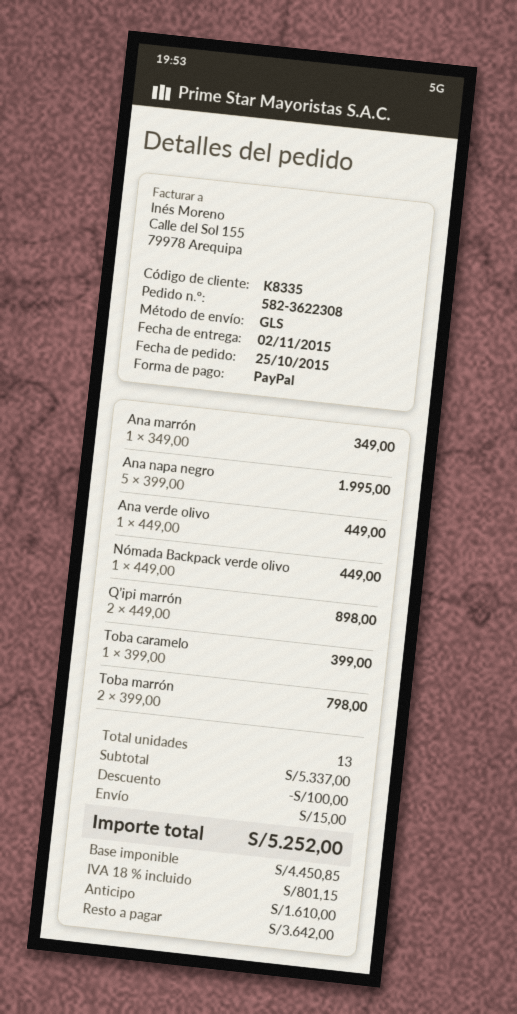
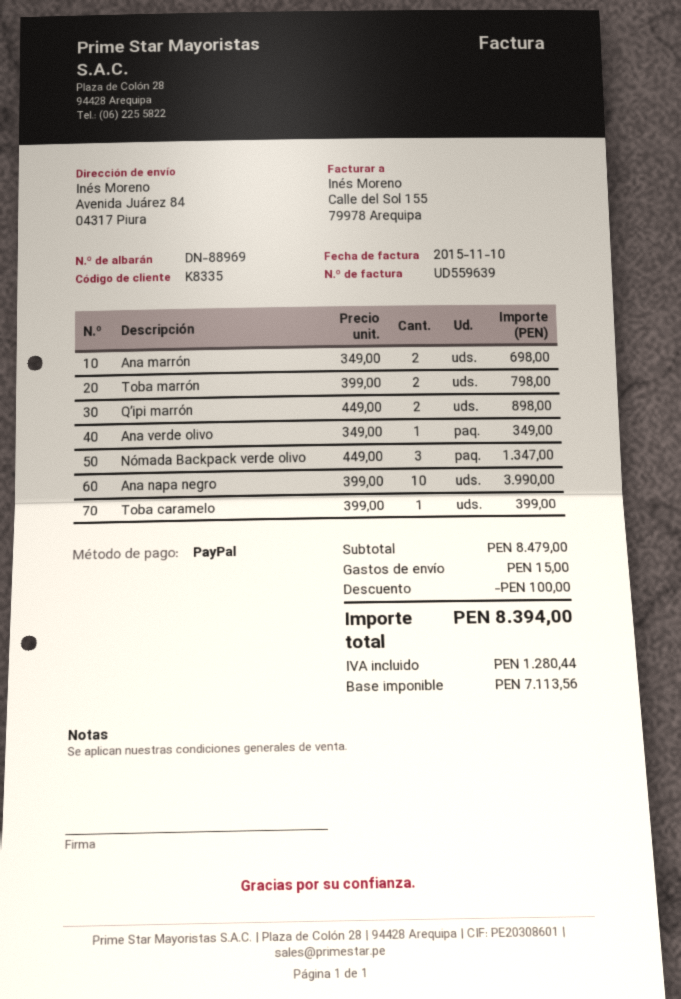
Ana marrón: 1 x 349.00 = 349.00 -> 2 x 349.00 = 698.00
Ana napa negro: 5 x 399.00 = 1995.00 -> 10 x 399.00 = 3990.00
Ana verde olivo: 1 x 449.00 = 449.00 -> 1 x 349.00 = 349.00
Nómada Backpack verde olivo: 1 x 449.00 = 449.00 -> 3 x 449.00 = 1347.00
subtotal: 5337.00 -> 8479.00
net: 4450.85 -> 7113.56
tax: 801.15 -> 1280.44
total: 5252.00 -> 8394.00

